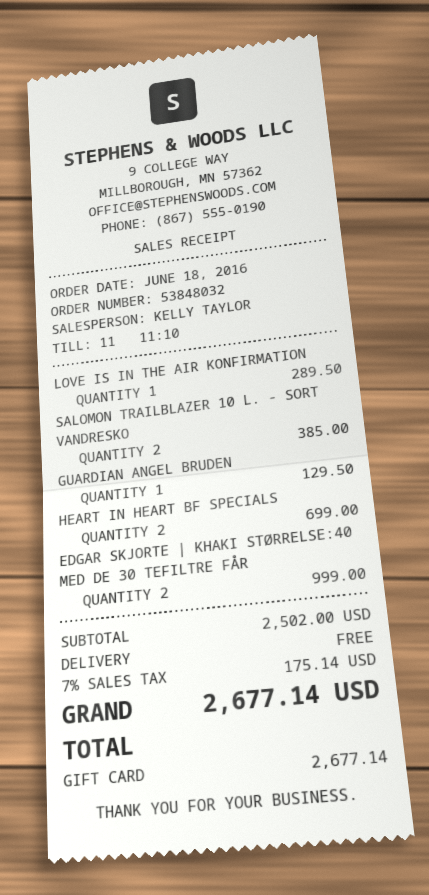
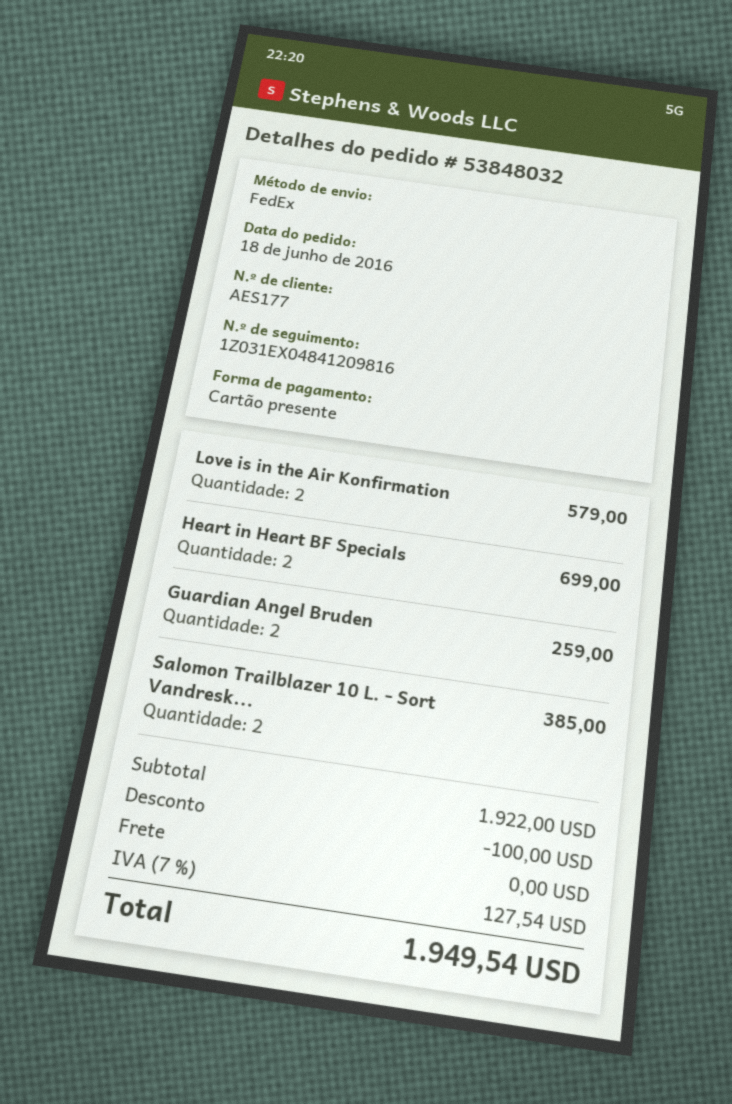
LOVE IS IN THE AIR KONFIRMATION: 1 for 289.50 -> 2 for 579.00
GUARDIAN ANGEL BRUDEN: 1 for 129.50 -> 2 for 259.00
EDGAR SKJORTE | KHAKI STØRRELSE:40 MED DE 30 TEFILTRE FÅR: 2 for 999.00 -> none
subtotal: 2502.00 -> 1922.00
discount: none -> 100.00
tax: 7% = 175.14 -> 7% = 127.54
total: 2677.14 -> 1949.54

